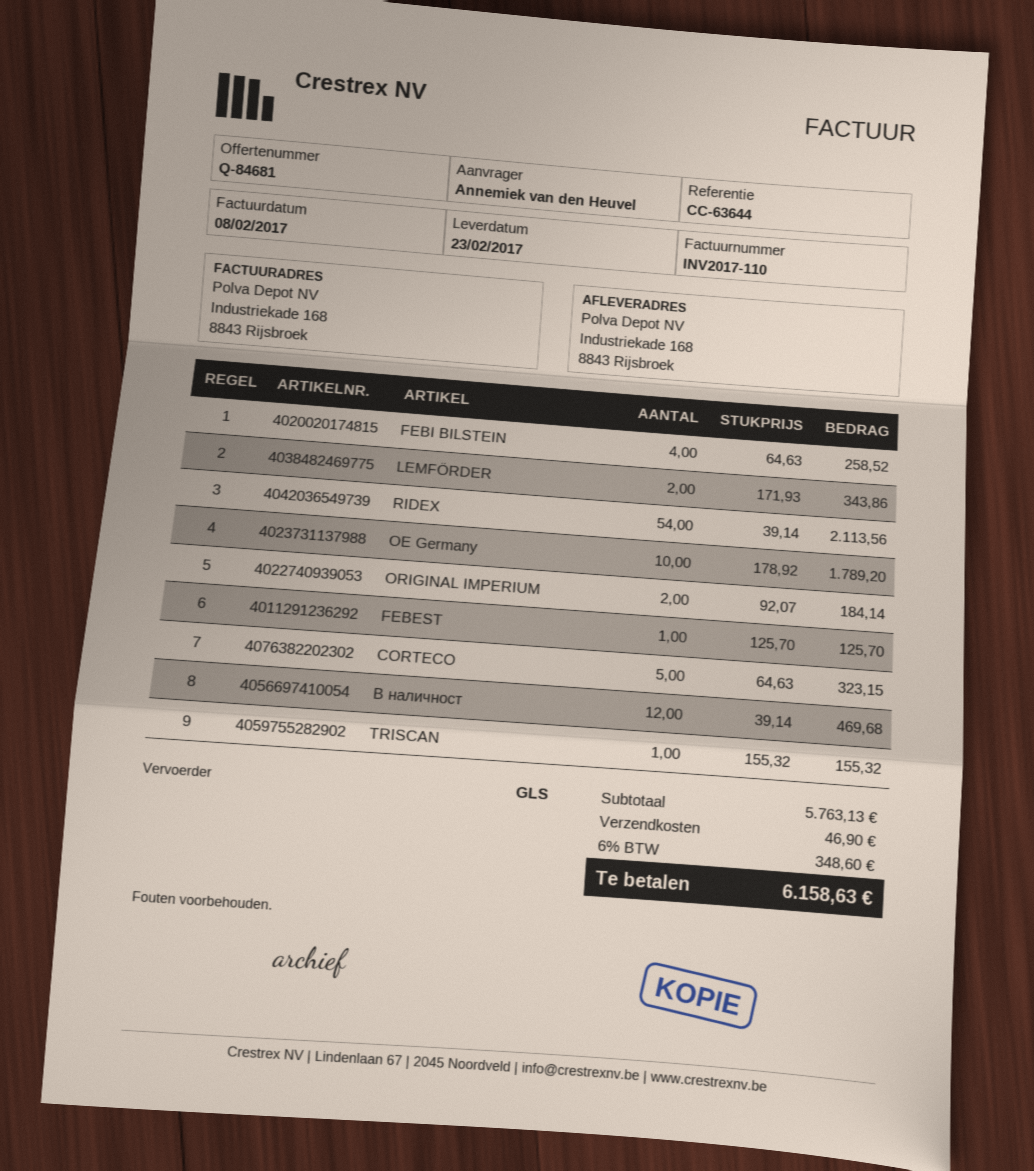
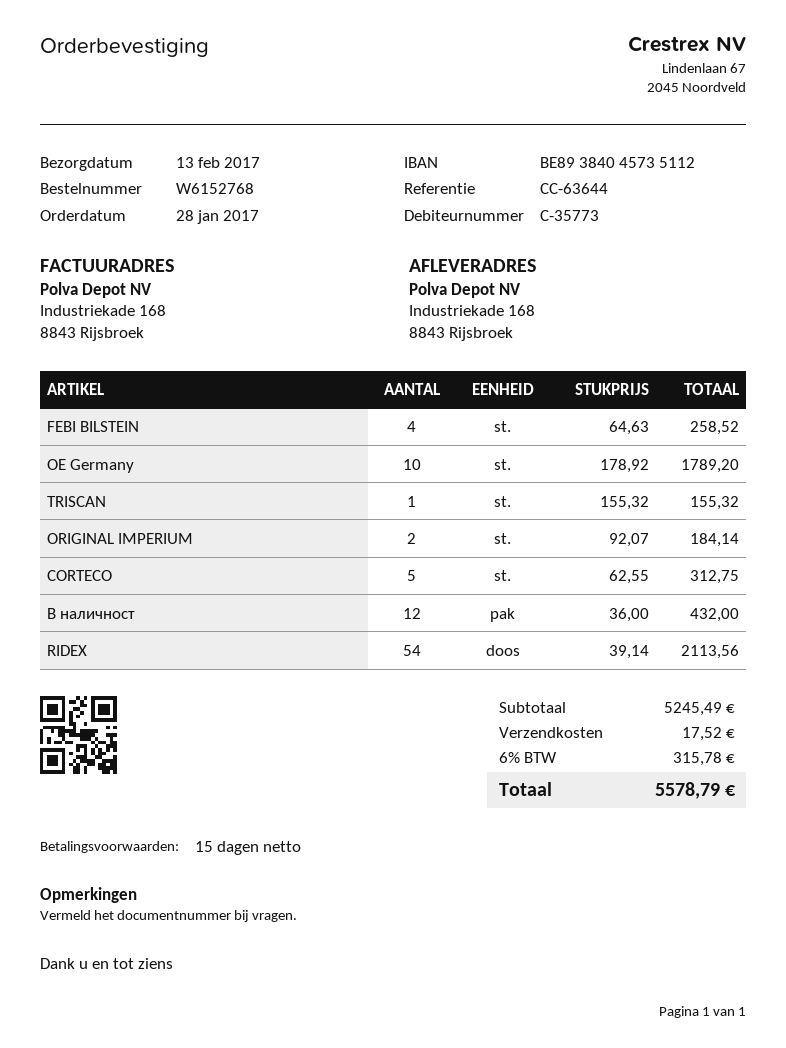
delivery date: 2017-02-23 -> 2017-02-13
LEMFÖRDER: 2 x 171.93 = 343.86 -> none
FEBEST: 1 x 125.70 = 125.70 -> none
CORTECO: 5 x 64.63 = 323.15 -> 5 x 62.55 = 312.75
В наличност: 12 x 39.14 = 469.68 -> 12 x 36.00 = 432.00
subtotal: 5763.13 -> 5245.49
shipping: 46.90 -> 17.52
tax: 6% = 348.60 -> 6% = 315.78
total: 6158.63 -> 5578.79

